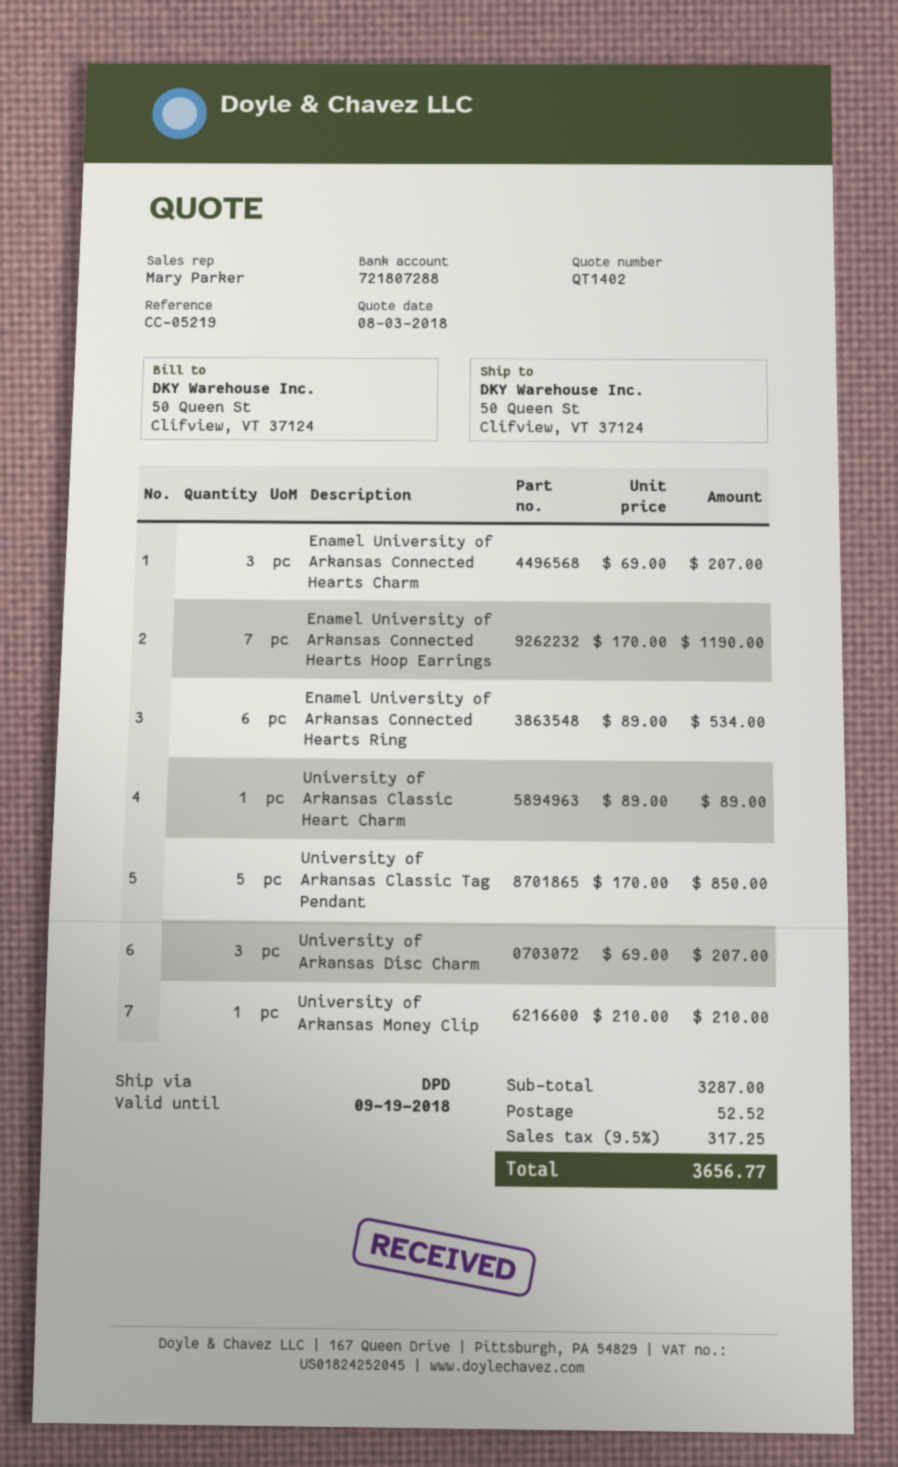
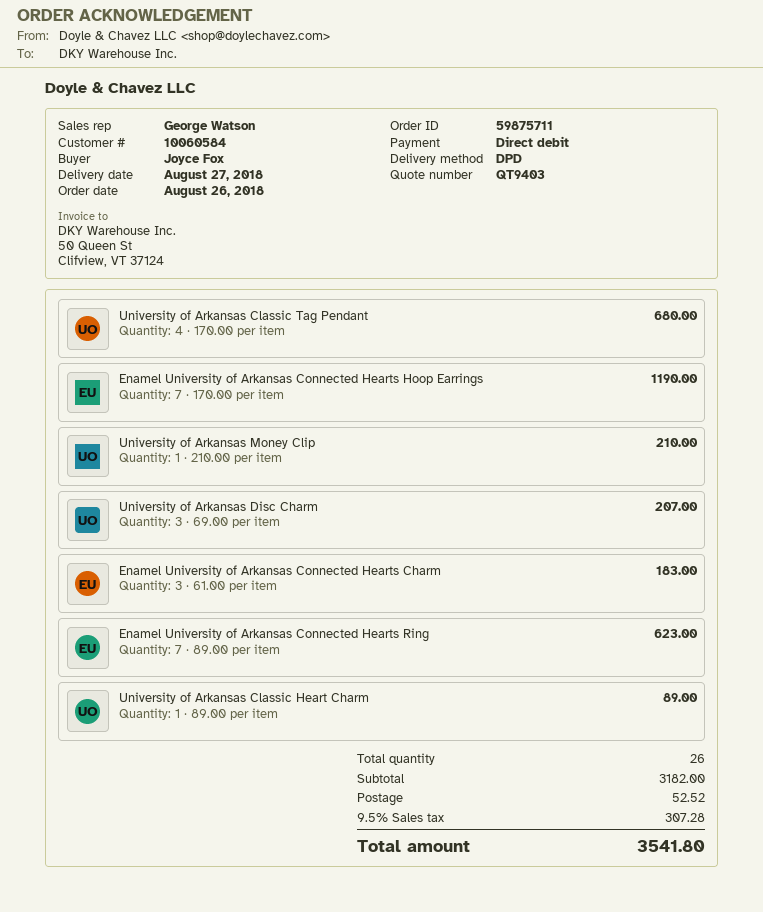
quote number: QT1402 -> QT9403
sales rep: Mary Parker -> George Watson
Enamel University of Arkansas Connected Hearts Charm: 3 x 69.00 = 207.00 -> 3 x 61.00 = 183.00
Enamel University of Arkansas Connected Hearts Ring: 6 x 89.00 = 534.00 -> 7 x 89.00 = 623.00
University of Arkansas Classic Tag Pendant: 5 x 170.00 = 850.00 -> 4 x 170.00 = 680.00
subtotal: 3287.00 -> 3182.00
tax: 9.5% = 317.25 -> 9.5% = 307.28
total: 3656.77 -> 3541.80

